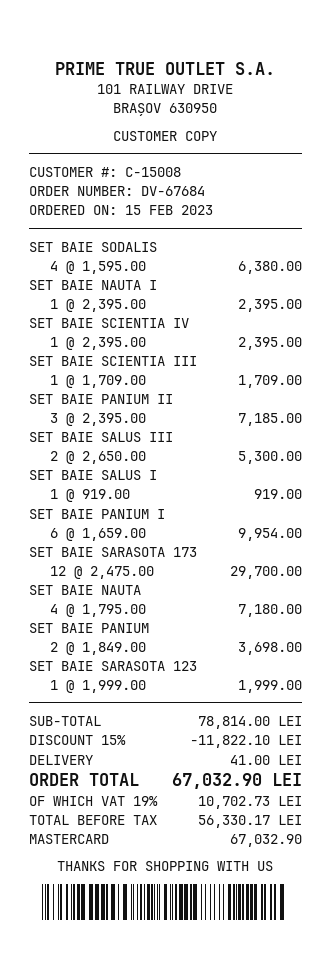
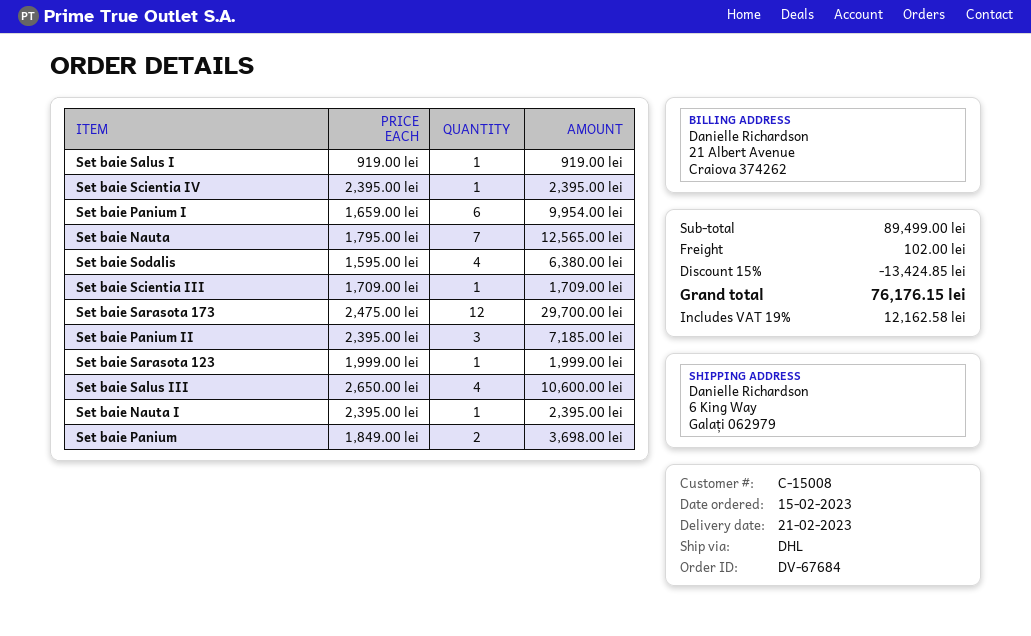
SET BAIE SALUS III: 2 x 2650.00 = 5300.00 -> 4 x 2650.00 = 10600.00
SET BAIE NAUTA: 4 x 1795.00 = 7180.00 -> 7 x 1795.00 = 12565.00
subtotal: 78814.00 -> 89499.00
discount: 15% = 11822.10 -> 15% = 13424.85
shipping: 41.00 -> 102.00
tax: 19% = 10702.73 -> 19% = 12162.58
total: 67032.90 -> 76176.15

